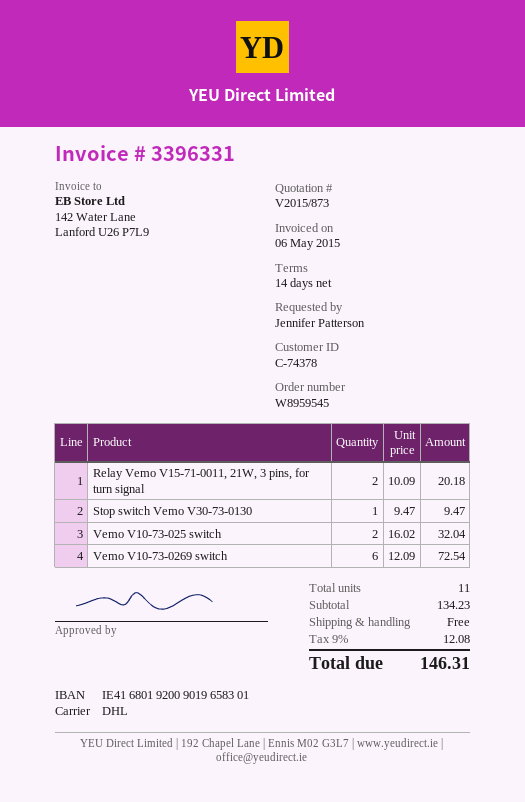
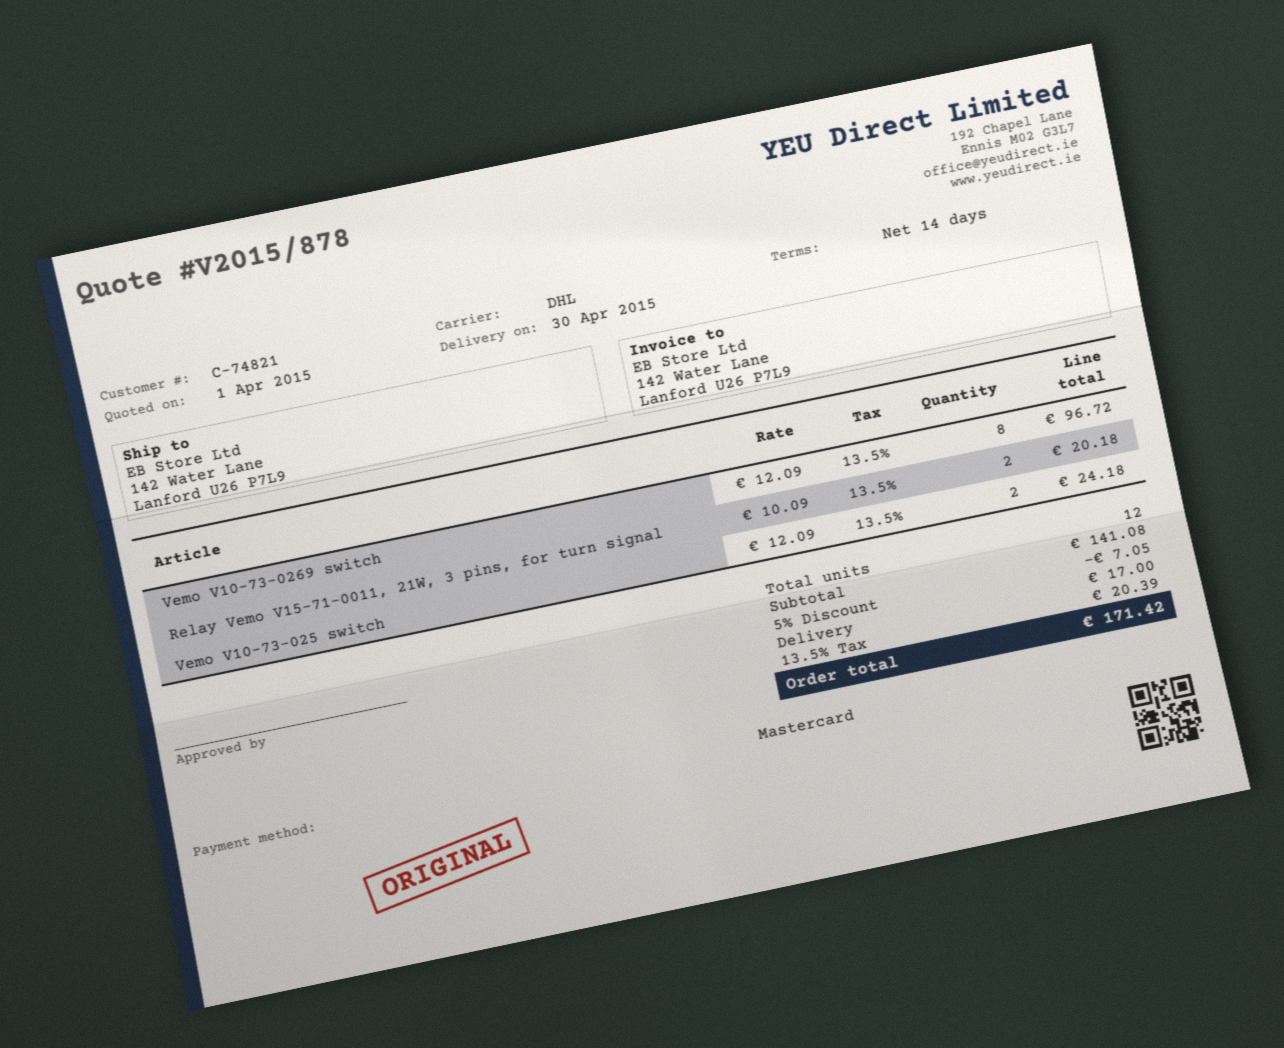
quote number: V2015/873 -> V2015/878
customer number: C-74378 -> C-74821
Stop switch Vemo V30-73-0130: 1 x 9.47 = 9.47 -> none
Vemo V10-73-025 switch: 2 x 16.02 = 32.04 -> 2 x 12.09 = 24.18
Vemo V10-73-0269 switch: 6 x 12.09 = 72.54 -> 8 x 12.09 = 96.72
total quantity: 11 -> 12
subtotal: 134.23 -> 141.08
discount: none -> 5% = 7.05
shipping: 0.00 -> 17.00
tax: 9% = 12.08 -> 13.5% = 20.39
total: 146.31 -> 171.42

